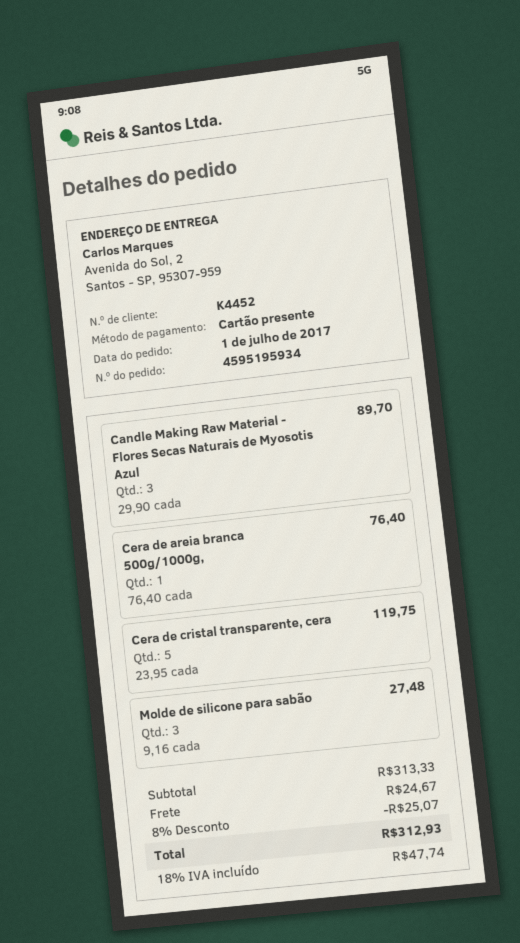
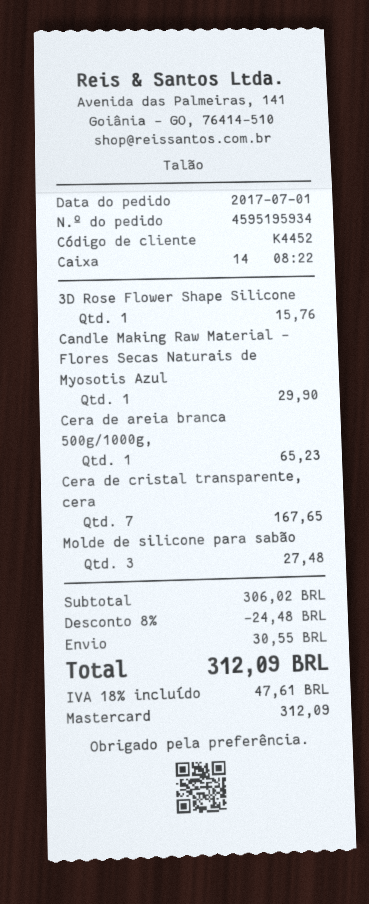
payment method: gift card -> Mastercard
Candle Making Raw Material - Flores Secas Naturais de Myosotis Azul: 3 for 89.70 -> 1 for 29.90
Cera de areia branca 500g/1000g,: 1 for 76.40 -> 1 for 65.23
Cera de cristal transparente, cera: 5 for 119.75 -> 7 for 167.65
3D Rose Flower Shape Silicone: none -> 1 for 15.76
subtotal: 313.33 -> 306.02
discount: 8% = 25.07 -> 8% = 24.48
shipping: 24.67 -> 30.55
tax: 18% = 47.74 -> 18% = 47.61
total: 312.93 -> 312.09

